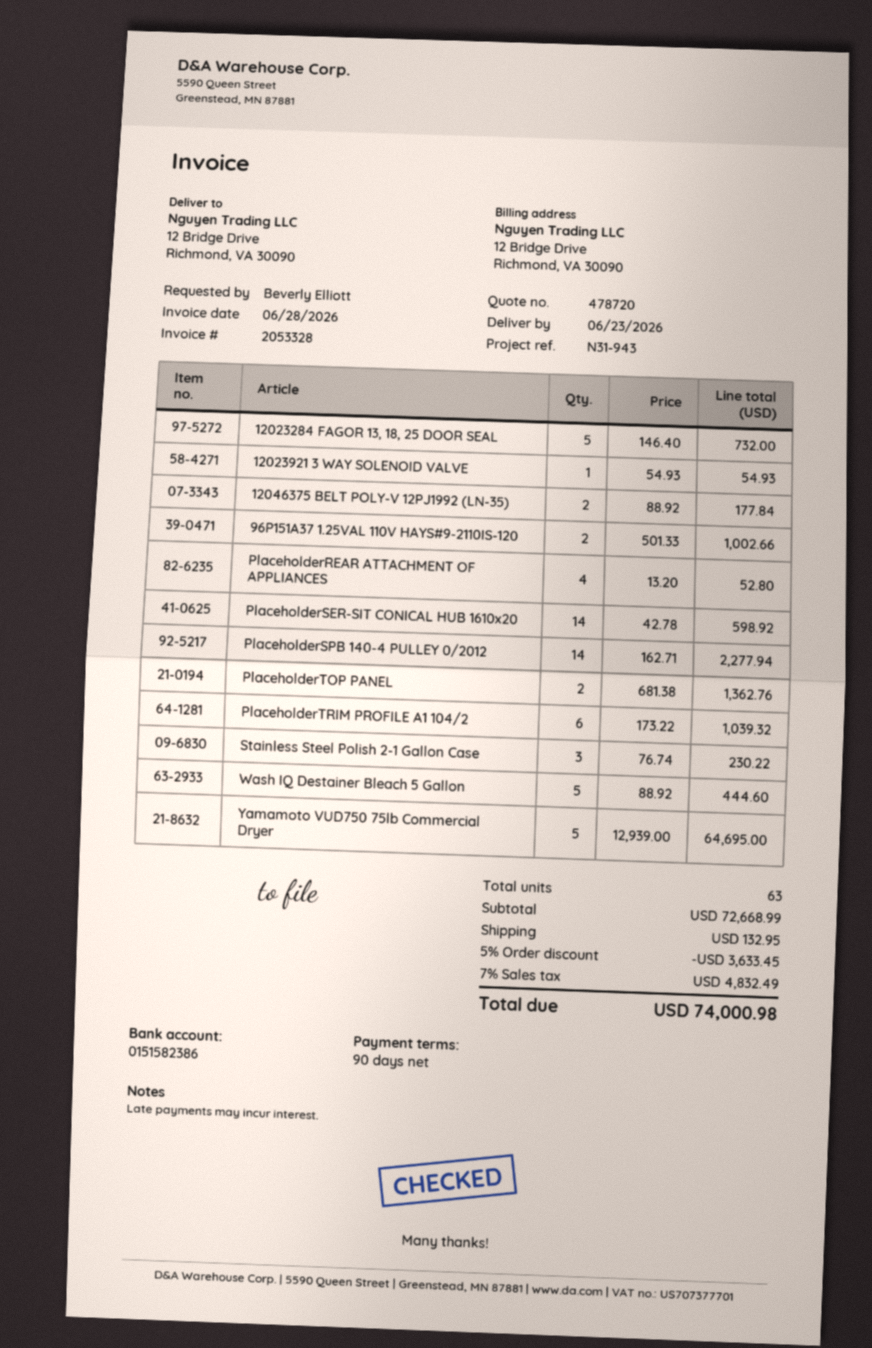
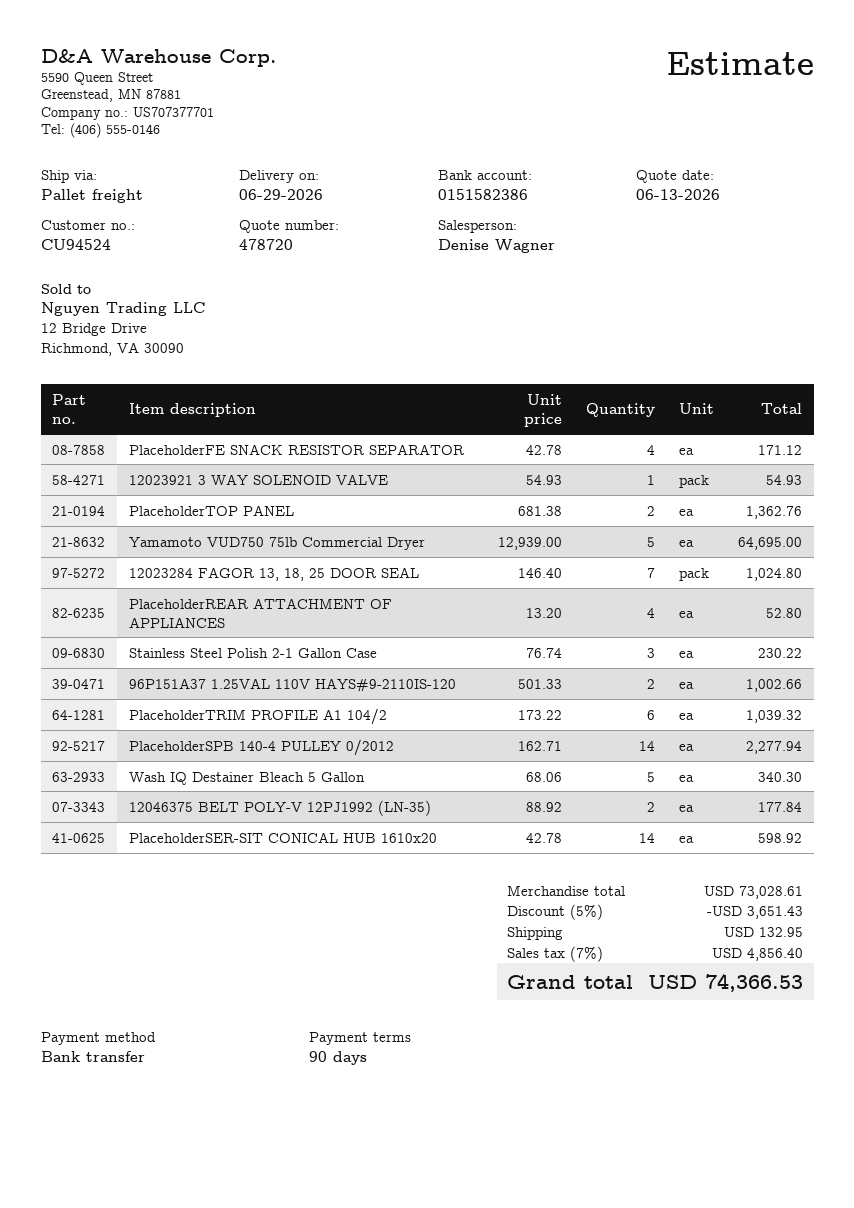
delivery date: 2026-06-23 -> 2026-06-29
12023284 FAGOR 13, 18, 25 DOOR SEAL: 5 x 146.40 = 732.00 -> 7 x 146.40 = 1024.80
Wash IQ Destainer Bleach 5 Gallon: 5 x 88.92 = 444.60 -> 5 x 68.06 = 340.30
PlaceholderFE SNACK RESISTOR SEPARATOR: none -> 4 x 42.78 = 171.12
subtotal: 72668.99 -> 73028.61
discount: 5% = 3633.45 -> 5% = 3651.43
tax: 7% = 4832.49 -> 7% = 4856.40
total: 74000.98 -> 74366.53

